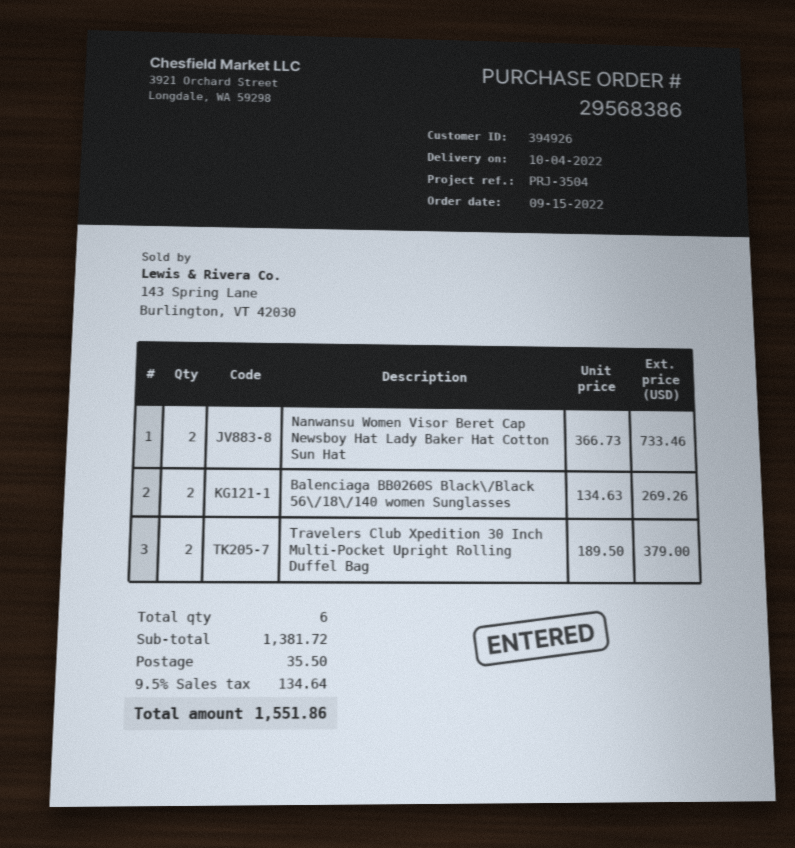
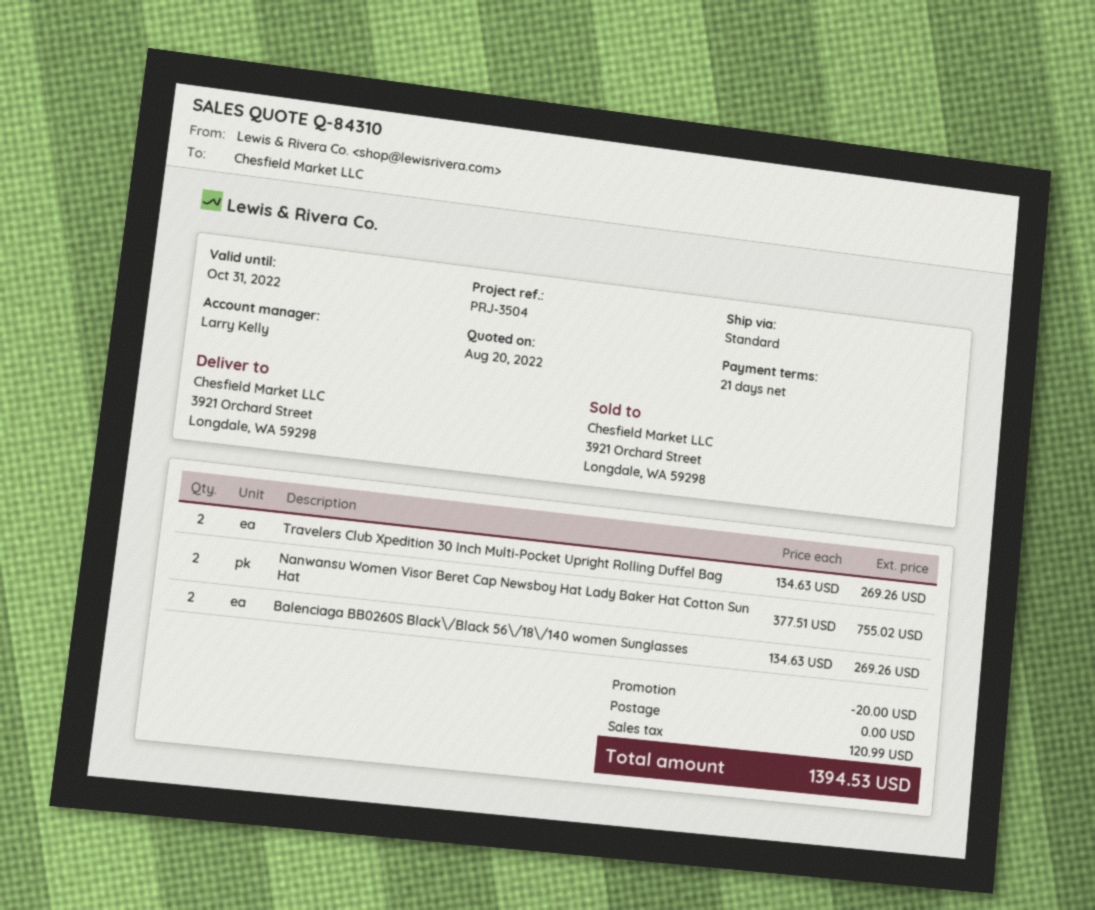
Nanwansu Women Visor Beret Cap Newsboy Hat Lady Baker Hat Cotton Sun Hat: 2 x 366.73 = 733.46 -> 2 x 377.51 = 755.02
Travelers Club Xpedition 30 Inch Multi-Pocket Upright Rolling Duffel Bag: 2 x 189.50 = 379.00 -> 2 x 134.63 = 269.26
discount: none -> 20.00
shipping: 35.50 -> 0.00
tax: 134.64 -> 120.99
total: 1551.86 -> 1394.53

